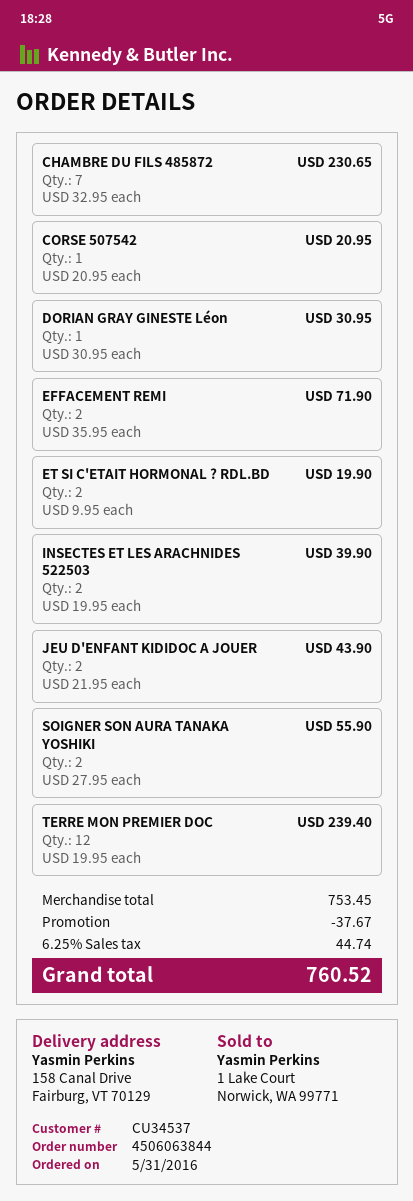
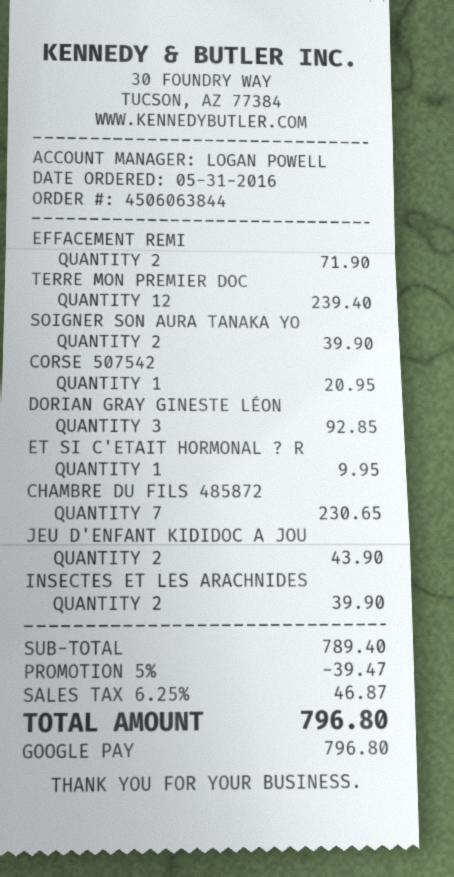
DORIAN GRAY GINESTE Léon: 1 for 30.95 -> 3 for 92.85
ET SI C'ETAIT HORMONAL ? RDL.BD: 2 for 19.90 -> 1 for 9.95
SOIGNER SON AURA TANAKA YOSHIKI: 2 for 55.90 -> 2 for 39.90
subtotal: 753.45 -> 789.40
discount: 37.67 -> 39.47
tax: 6.25% = 44.74 -> 6.25% = 46.87
total: 760.52 -> 796.80

